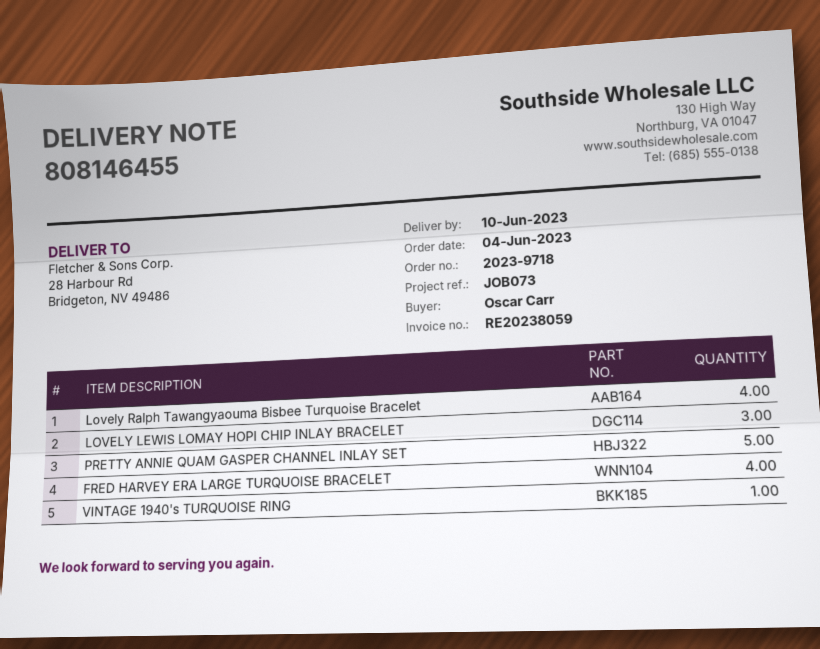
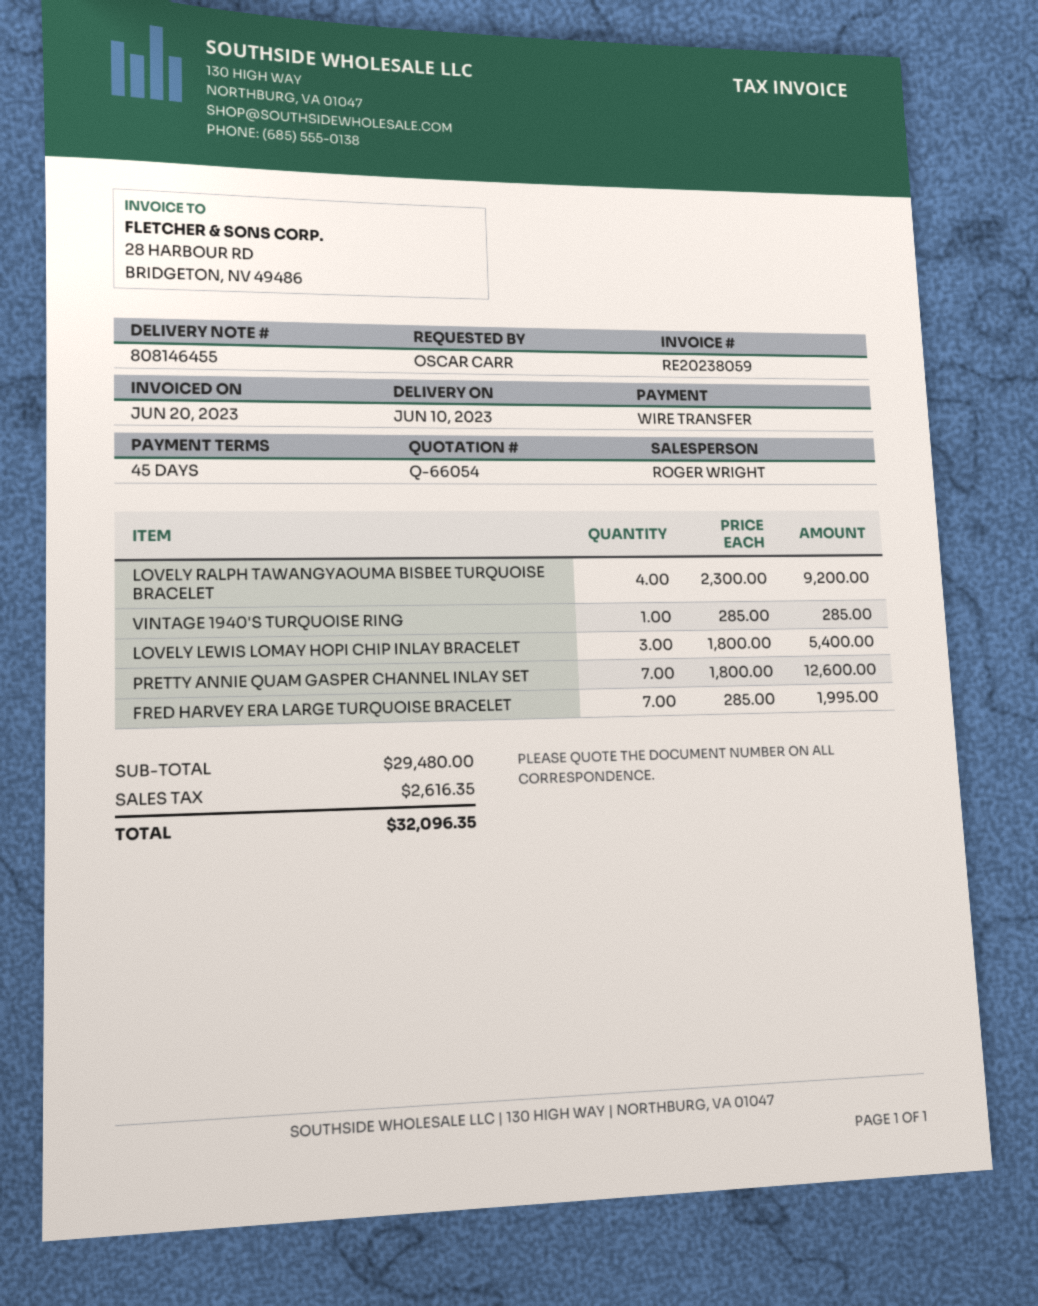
PRETTY ANNIE QUAM GASPER CHANNEL INLAY SET: 5 -> 7
FRED HARVEY ERA LARGE TURQUOISE BRACELET: 4 -> 7

